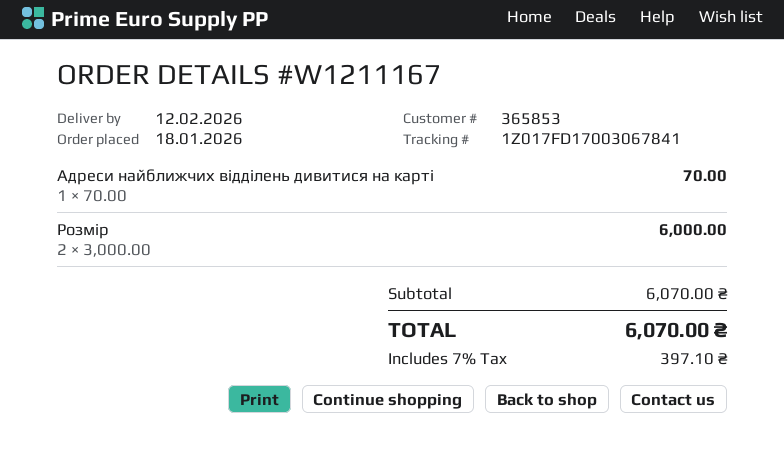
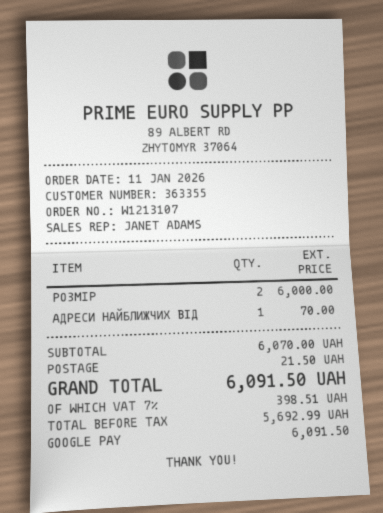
order number: W1211167 -> W1213107
order date: 2026-01-18 -> 2026-01-11
customer number: 365853 -> 363355
shipping: none -> 21.50
tax: 7% = 397.10 -> 7% = 398.51
total: 6070.00 -> 6091.50

